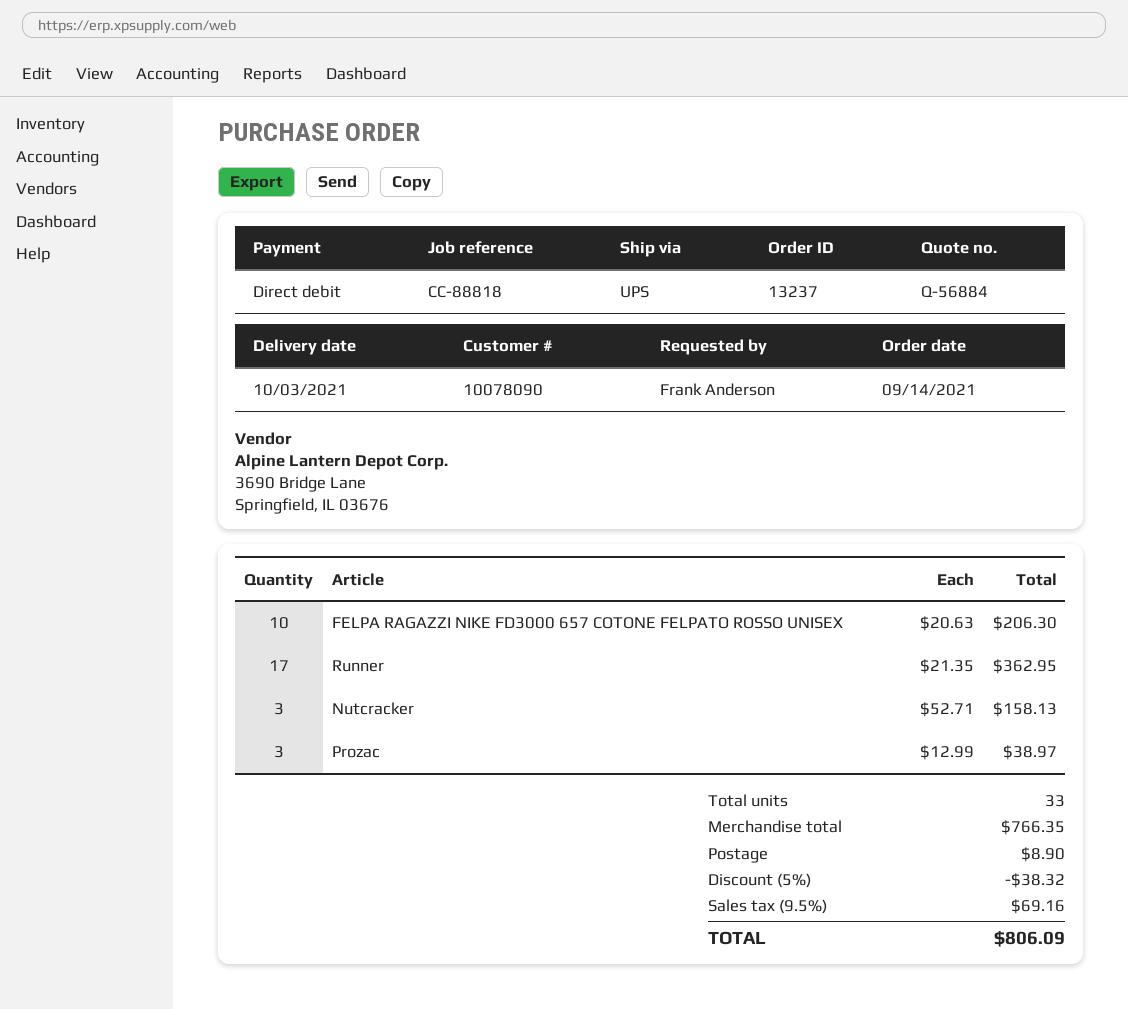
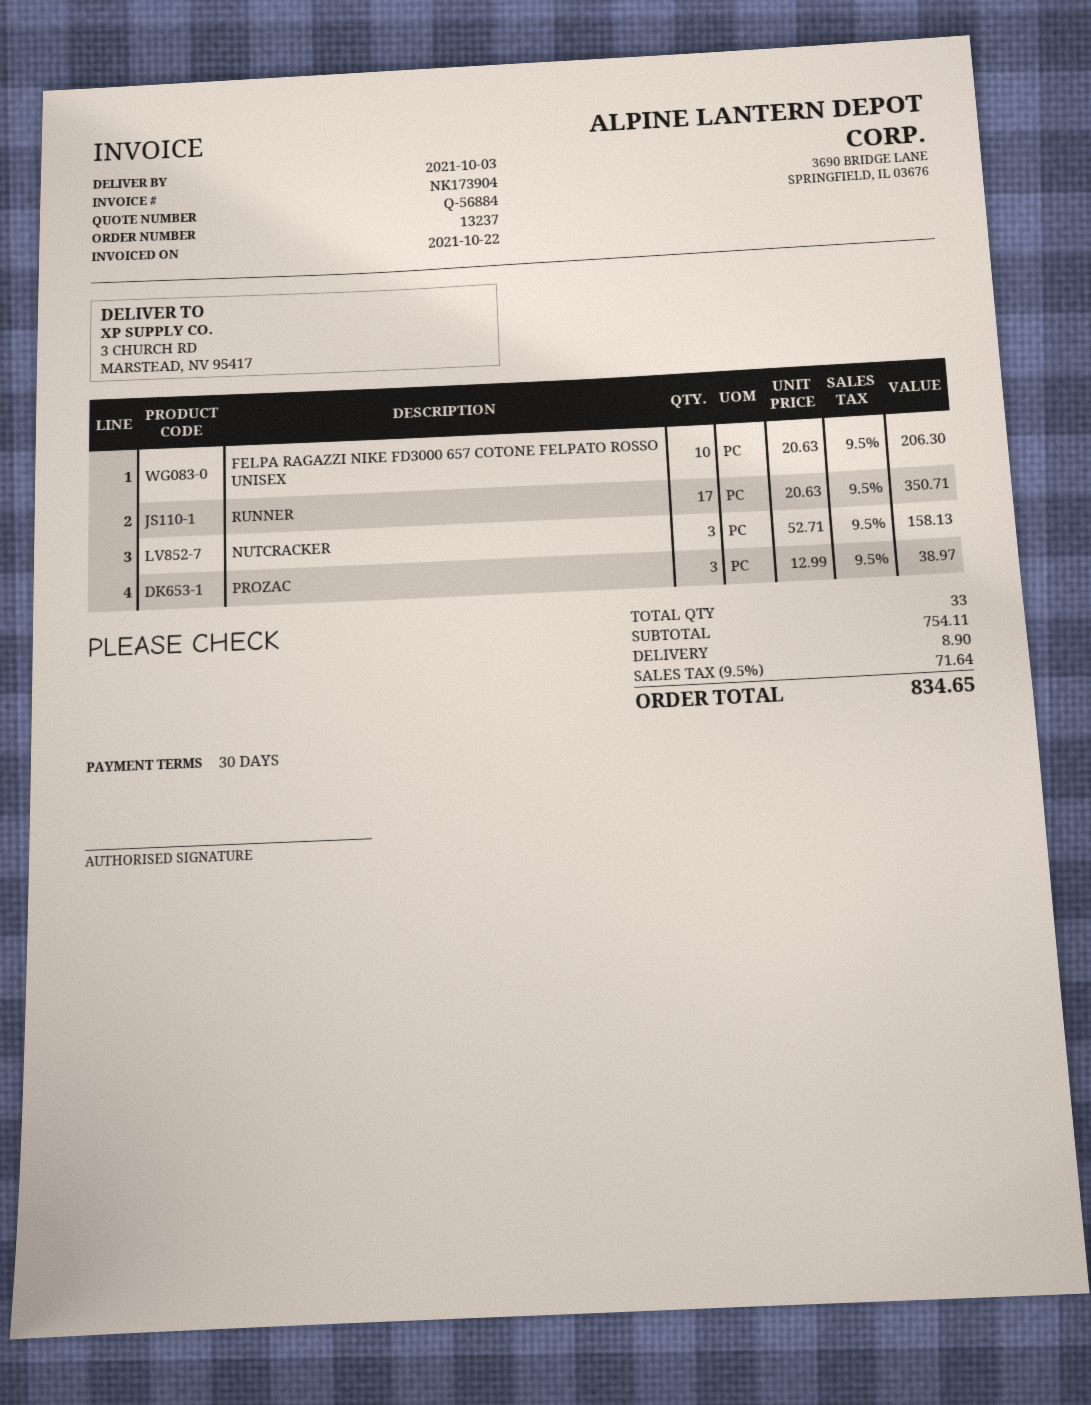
Runner: 17 x 21.35 = 362.95 -> 17 x 20.63 = 350.71
subtotal: 766.35 -> 754.11
discount: 5% = 38.32 -> none
tax: 9.5% = 69.16 -> 9.5% = 71.64
total: 806.09 -> 834.65

